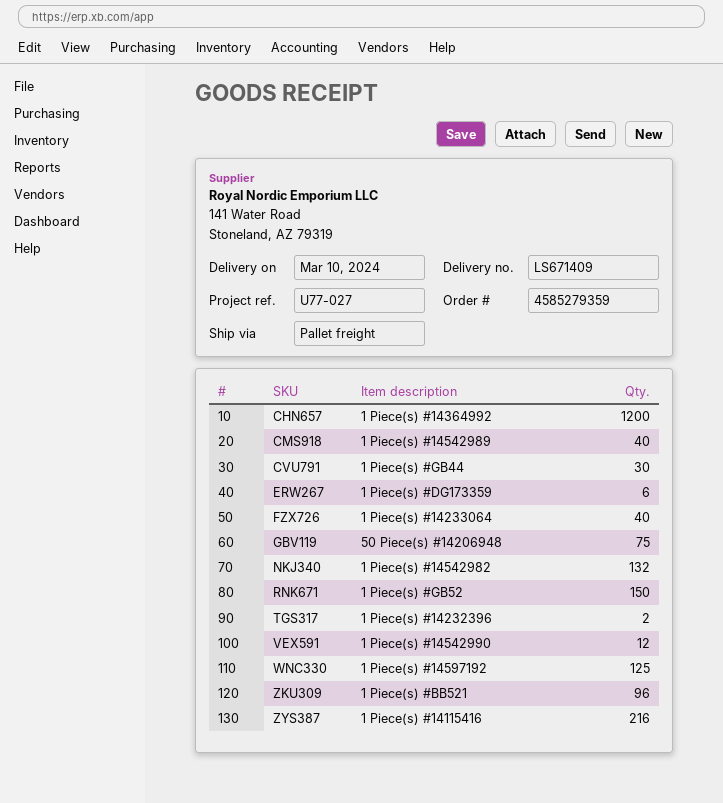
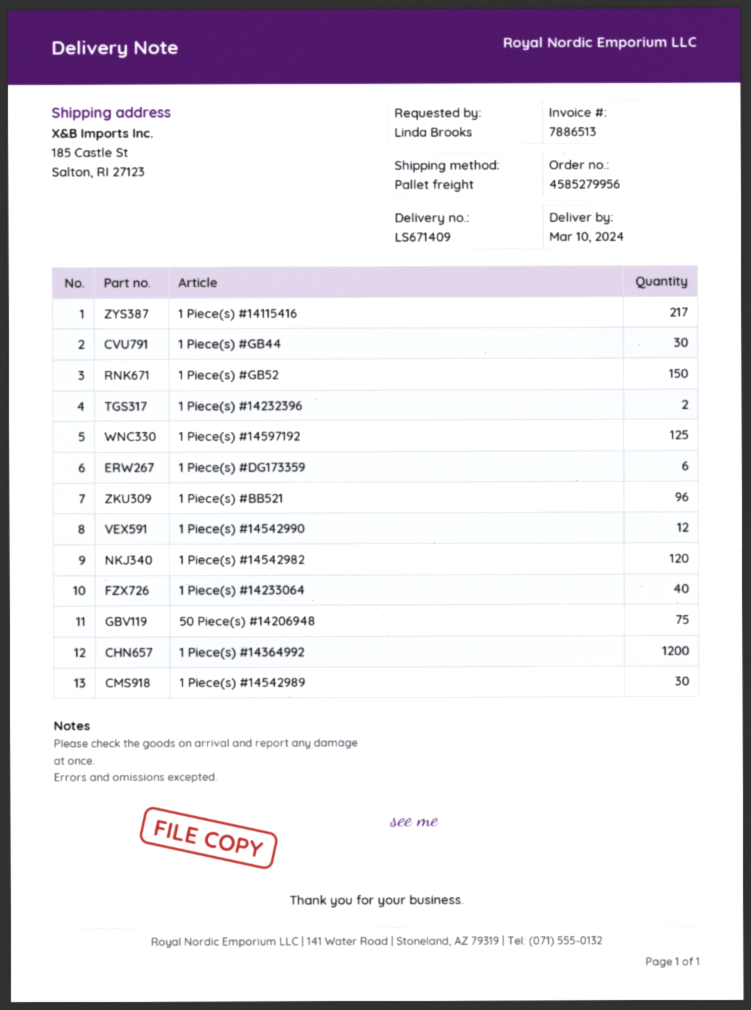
order number: 4585279359 -> 4585279956
1 Piece(s) #14542989: 40 -> 30
1 Piece(s) #14542982: 132 -> 120
1 Piece(s) #14115416: 216 -> 217

